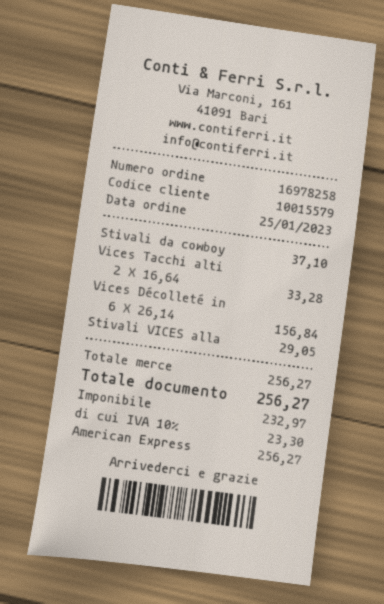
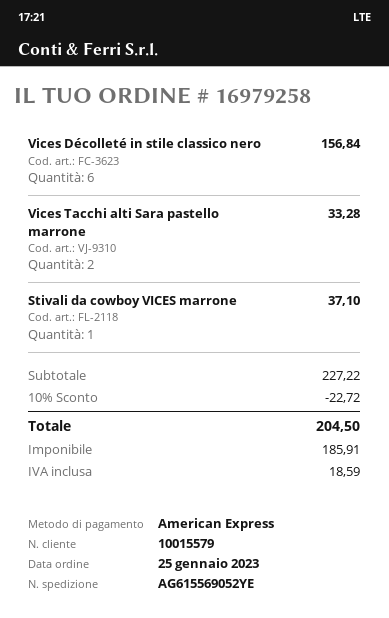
order number: 16978258 -> 16979258
Stivali VICES alla: 1 for 29.05 -> none
subtotal: 256.27 -> 227.22
discount: none -> 10% = 22.72
net: 232.97 -> 185.91
tax: 23.30 -> 18.59
total: 256.27 -> 204.50

